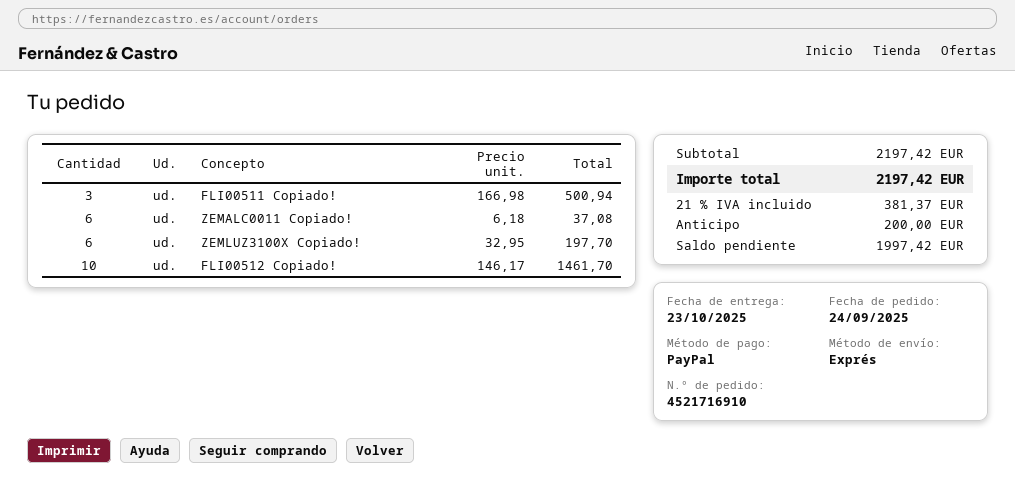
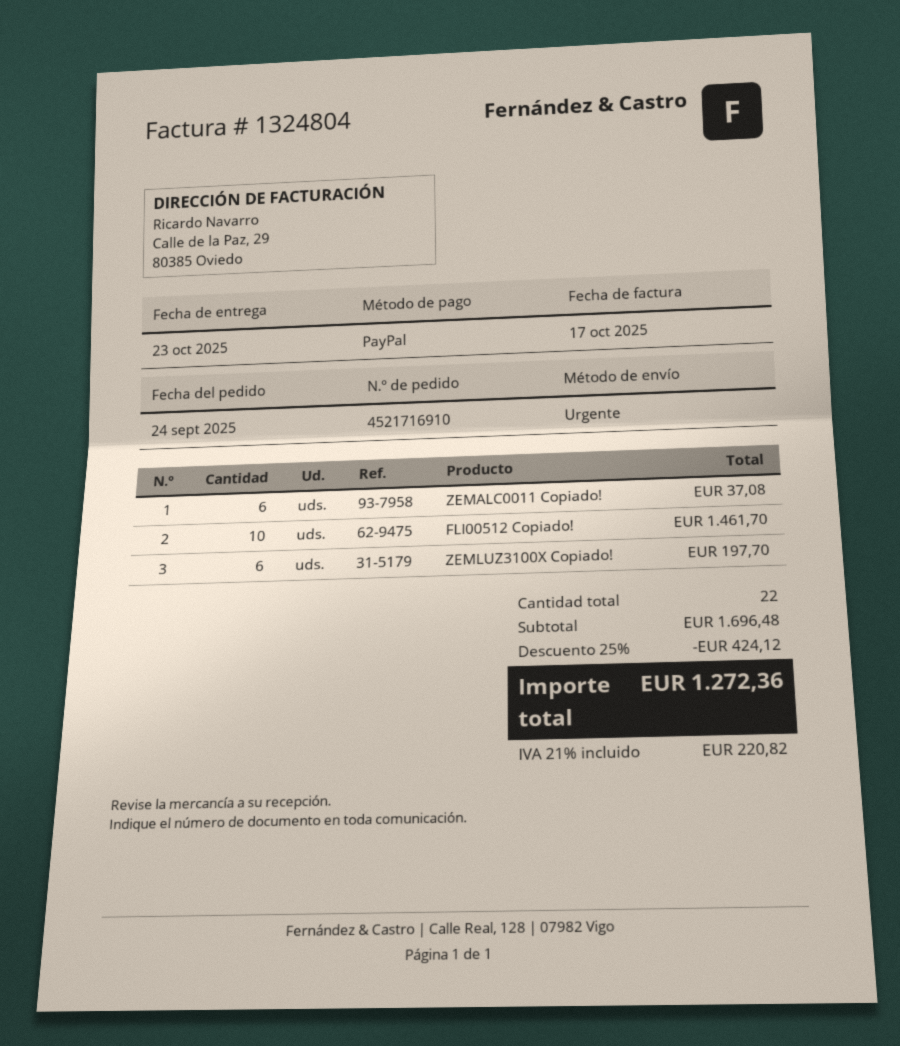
FLI00511 Copiado!: 3 for 500.94 -> none
subtotal: 2197.42 -> 1696.48
discount: none -> 25% = 424.12
tax: 21% = 381.37 -> 21% = 220.82
total: 2197.42 -> 1272.36

